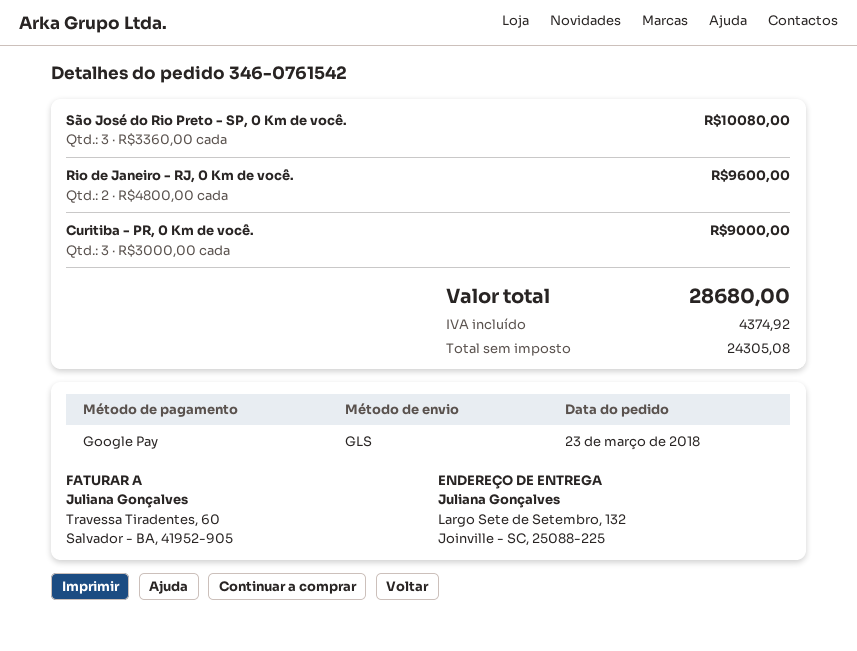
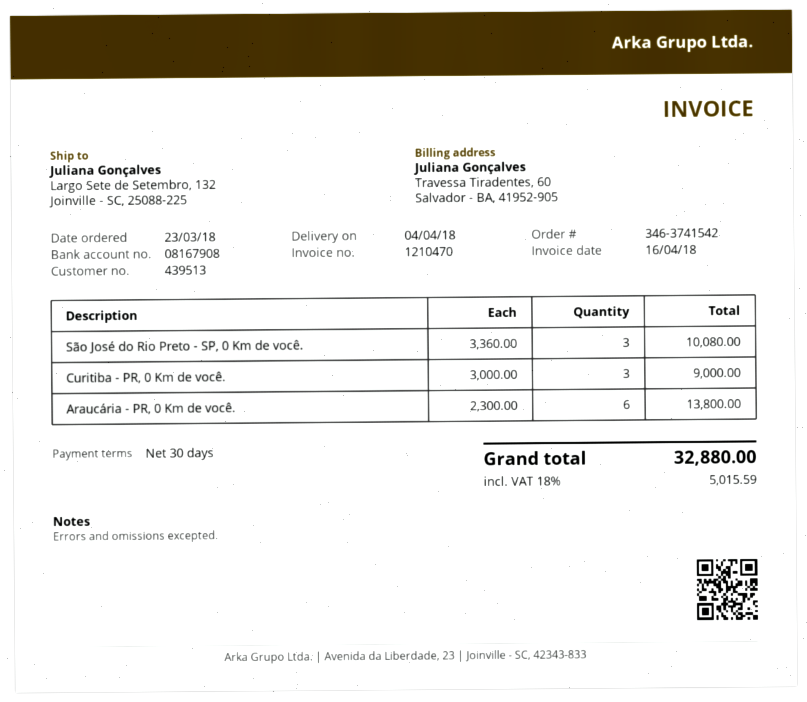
order number: 346-0761542 -> 346-3741542
Rio de Janeiro - RJ, 0 Km de você.: 2 x 4800.00 = 9600.00 -> none
Araucária - PR, 0 Km de você.: none -> 6 x 2300.00 = 13800.00
tax: 4374.92 -> 5015.59
total: 28680.00 -> 32880.00

